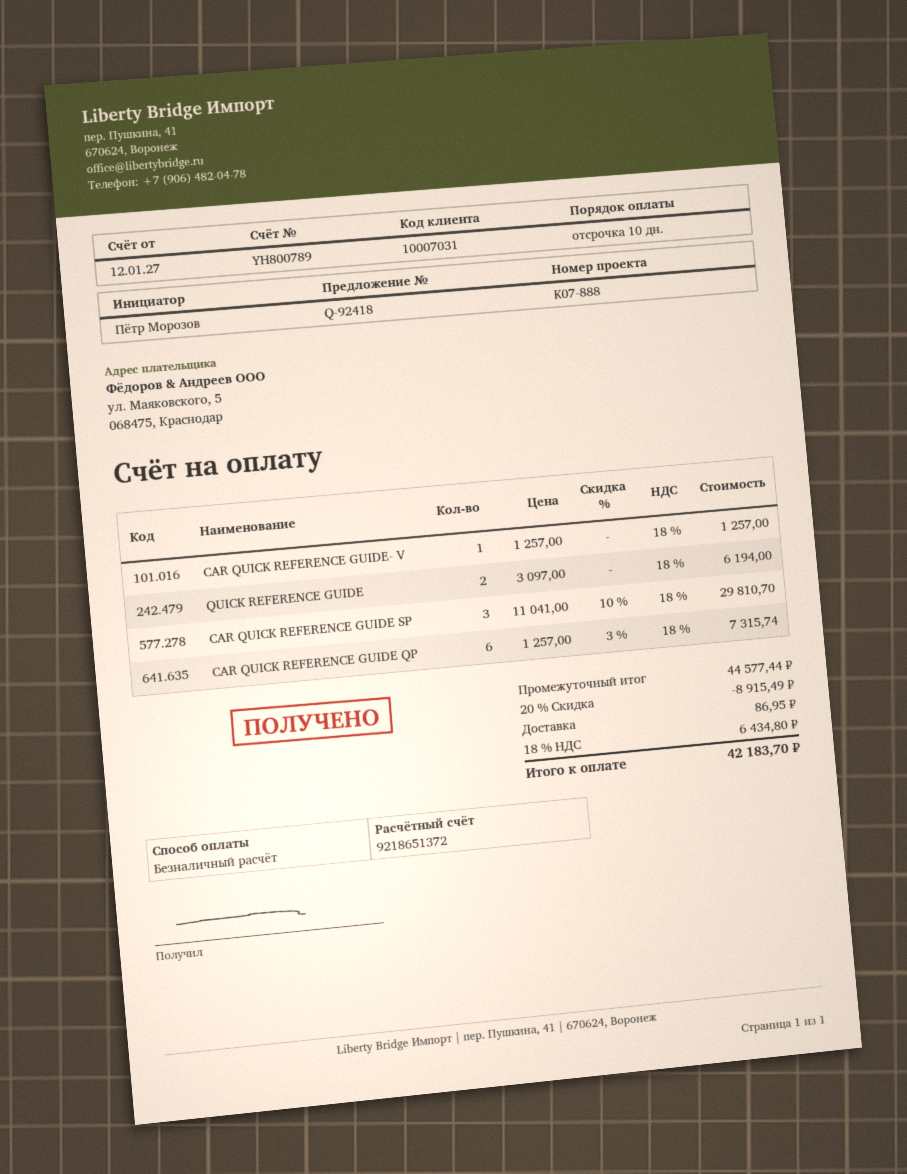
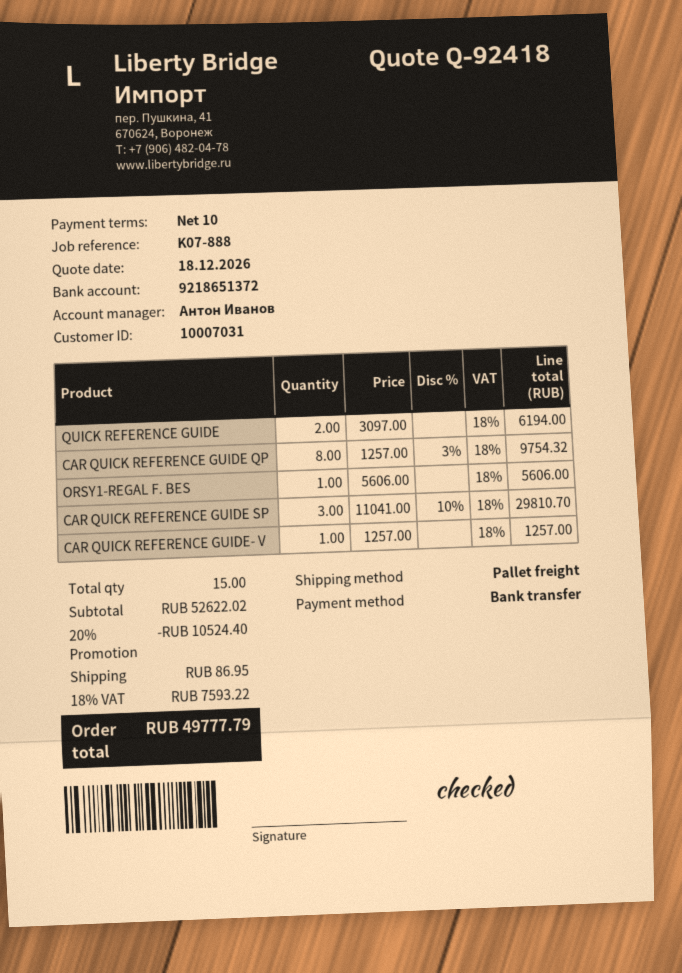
CAR QUICK REFERENCE GUIDE QP: 6 x 1257.00 - 3% = 7315.74 -> 8 x 1257.00 - 3% = 9754.32
ORSY1-REGAL F. BES: none -> 1 x 5606.00 = 5606.00
subtotal: 44577.44 -> 52622.02
discount: 20% = 8915.49 -> 20% = 10524.40
tax: 18% = 6434.80 -> 18% = 7593.22
total: 42183.70 -> 49777.79

